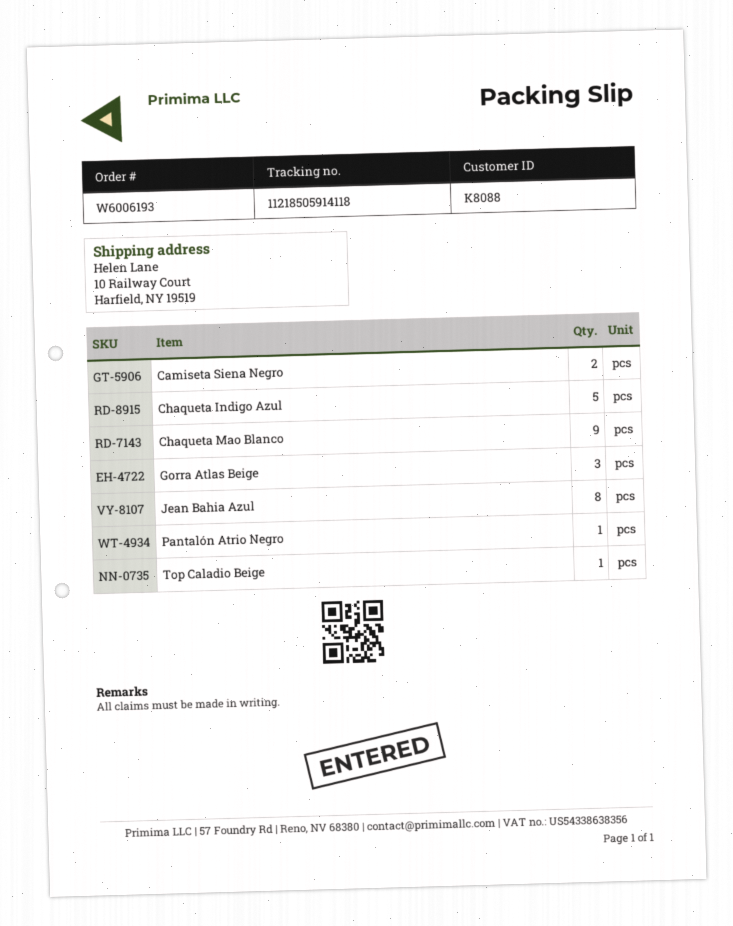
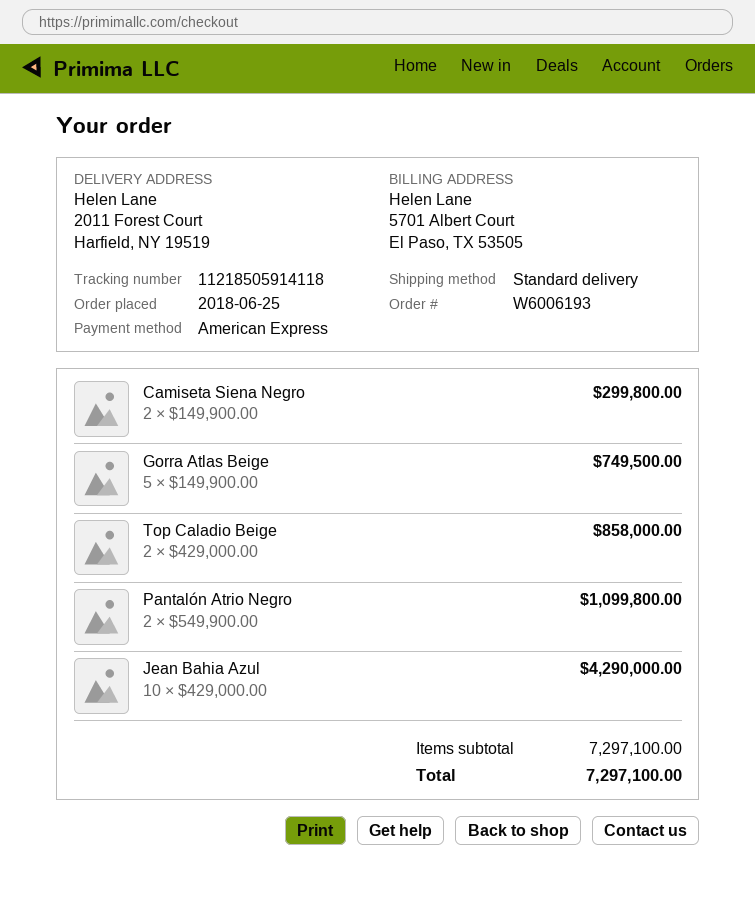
ship to: 10 Railway Court, Harfield, NY 19519 -> 2011 Forest Court, Harfield, NY 19519
Chaqueta Indigo Azul: 5 -> none
Chaqueta Mao Blanco: 9 -> none
Gorra Atlas Beige: 3 -> 5
Jean Bahia Azul: 8 -> 10
Pantalón Atrio Negro: 1 -> 2
Top Caladio Beige: 1 -> 2

